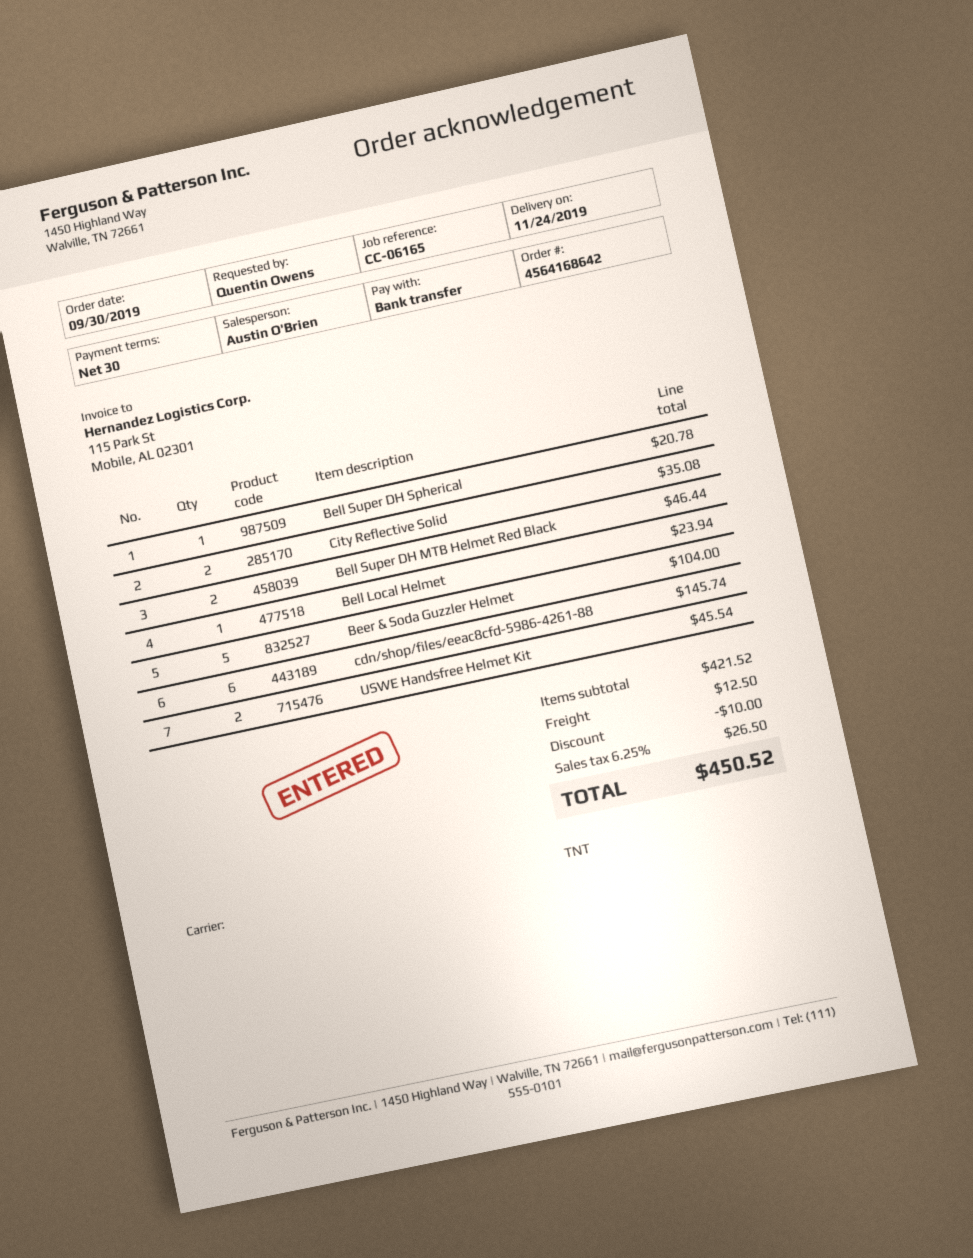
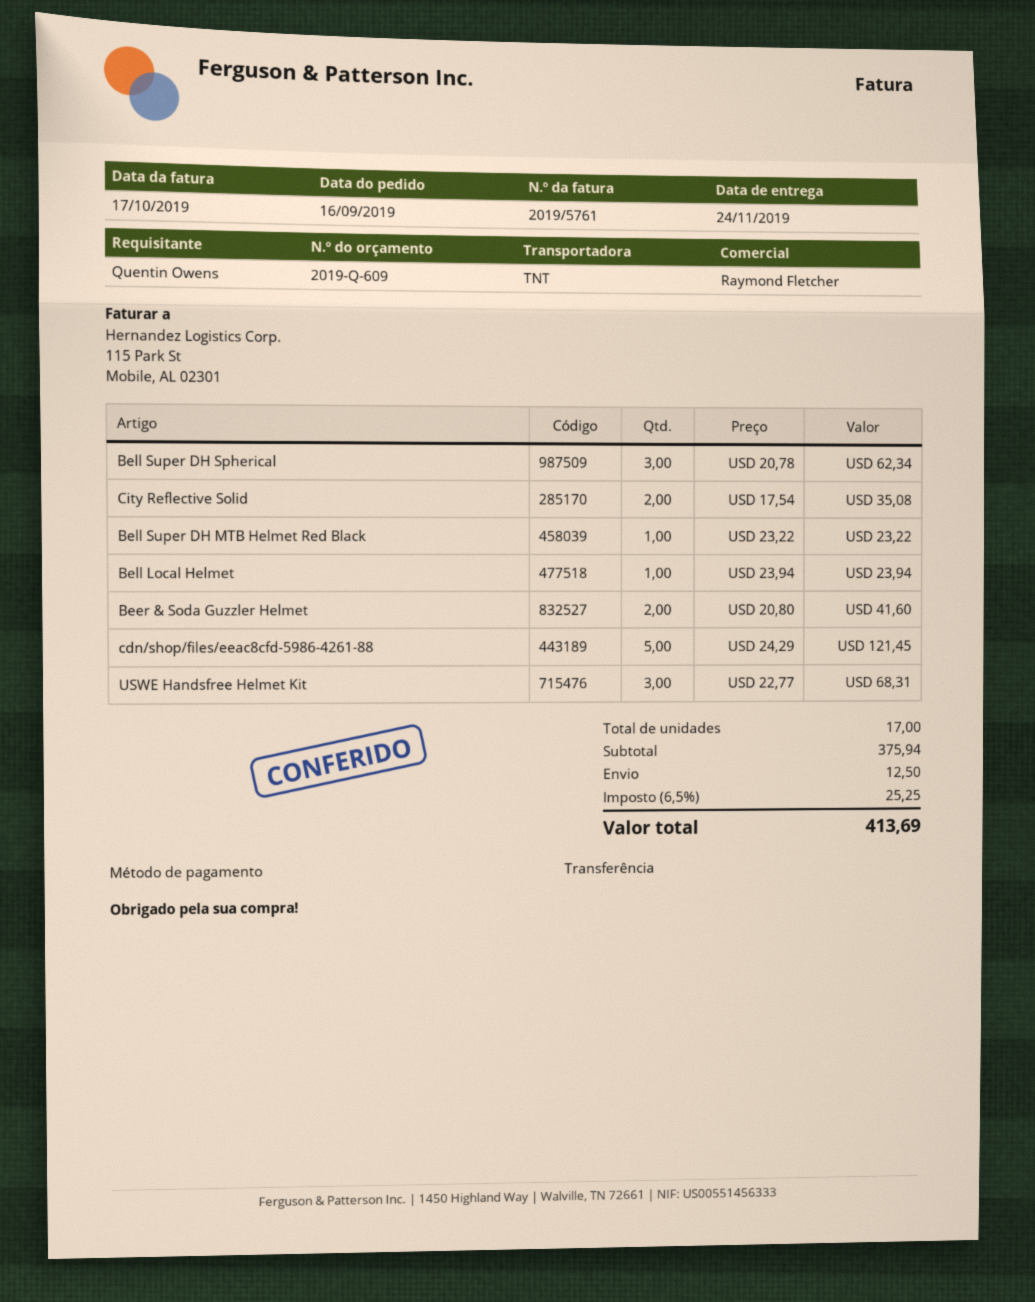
order date: 2019-09-30 -> 2019-09-16
sales rep: Austin O'Brien -> Raymond Fletcher
Bell Super DH Spherical: 1 for 20.78 -> 3 for 62.34
Bell Super DH MTB Helmet Red Black: 2 for 46.44 -> 1 for 23.22
Beer & Soda Guzzler Helmet: 5 for 104.00 -> 2 for 41.60
cdn/shop/files/eeac8cfd-5986-4261-88: 6 for 145.74 -> 5 for 121.45
USWE Handsfree Helmet Kit: 2 for 45.54 -> 3 for 68.31
subtotal: 421.52 -> 375.94
discount: 10.00 -> none
tax: 6.25% = 26.50 -> 6.5% = 25.25
total: 450.52 -> 413.69

